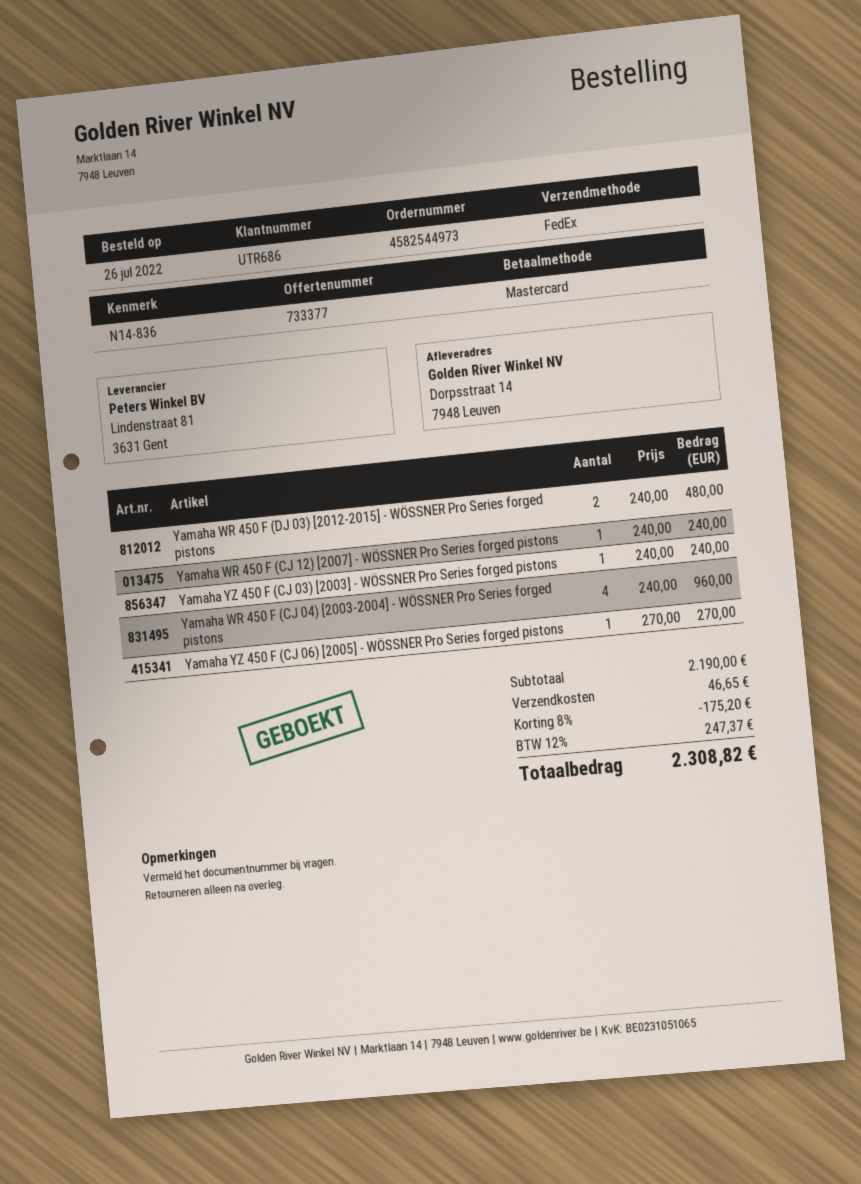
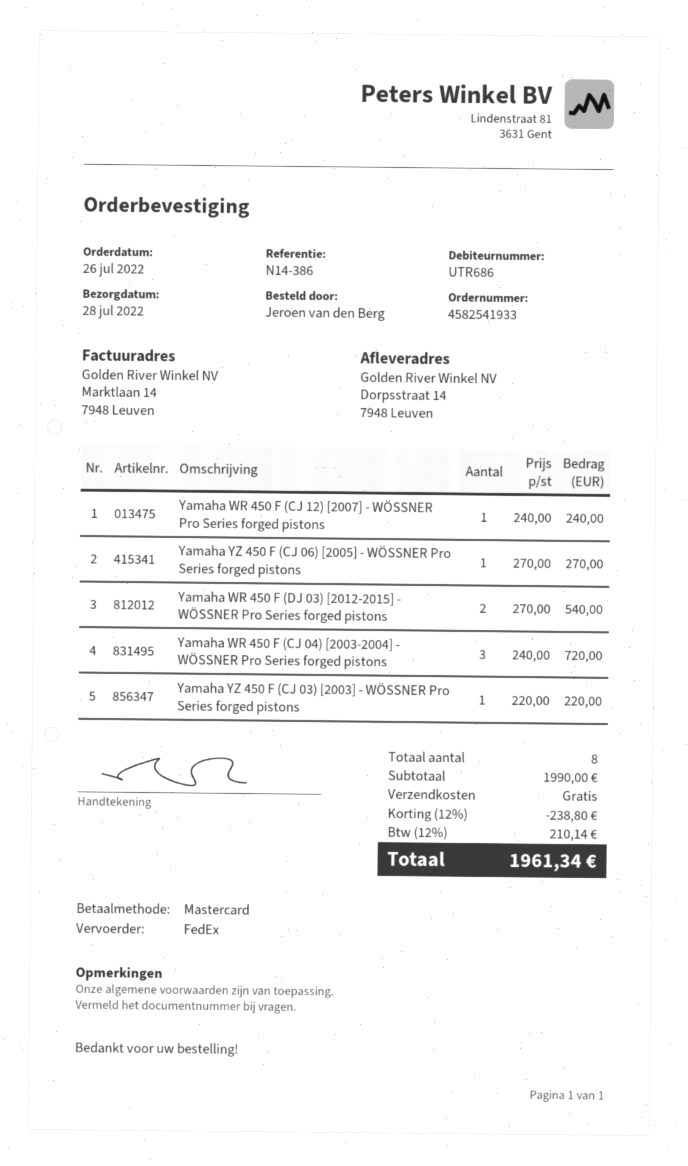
order number: 4582544973 -> 4582541933
reference: N14-836 -> N14-386
Yamaha WR 450 F (DJ 03) [2012-2015] - WÖSSNER Pro Series forged pistons: 2 x 240.00 = 480.00 -> 2 x 270.00 = 540.00
Yamaha YZ 450 F (CJ 03) [2003] - WÖSSNER Pro Series forged pistons: 1 x 240.00 = 240.00 -> 1 x 220.00 = 220.00
Yamaha WR 450 F (CJ 04) [2003-2004] - WÖSSNER Pro Series forged pistons: 4 x 240.00 = 960.00 -> 3 x 240.00 = 720.00
subtotal: 2190.00 -> 1990.00
discount: 8% = 175.20 -> 12% = 238.80
shipping: 46.65 -> 0.00
tax: 12% = 247.37 -> 12% = 210.14
total: 2308.82 -> 1961.34

